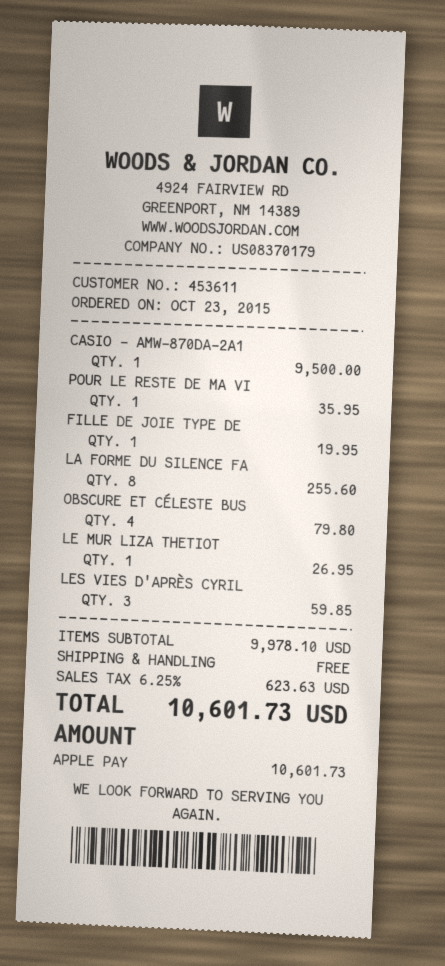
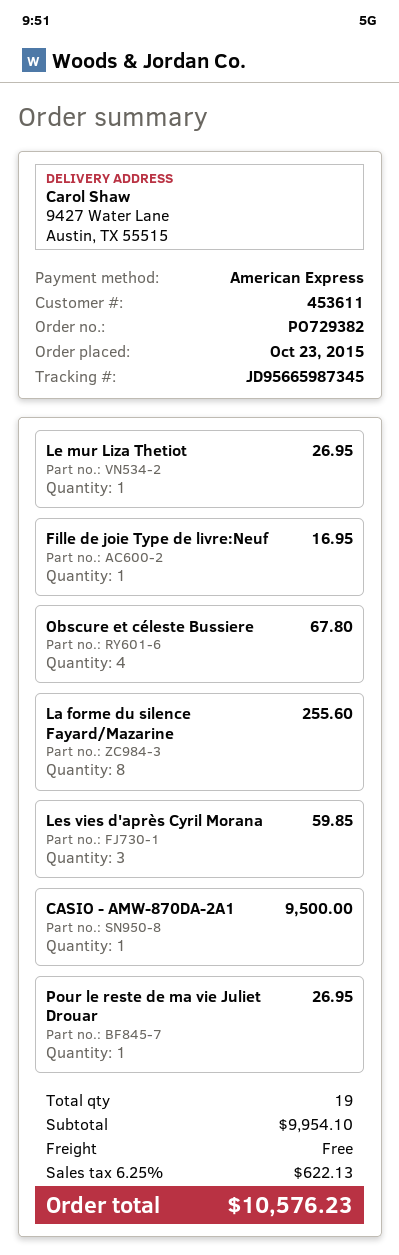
payment method: Apple Pay -> American Express
POUR LE RESTE DE MA VI: 1 for 35.95 -> 1 for 26.95
FILLE DE JOIE TYPE DE: 1 for 19.95 -> 1 for 16.95
OBSCURE ET CÉLESTE BUS: 4 for 79.80 -> 4 for 67.80
subtotal: 9978.10 -> 9954.10
tax: 6.25% = 623.63 -> 6.25% = 622.13
total: 10601.73 -> 10576.23

